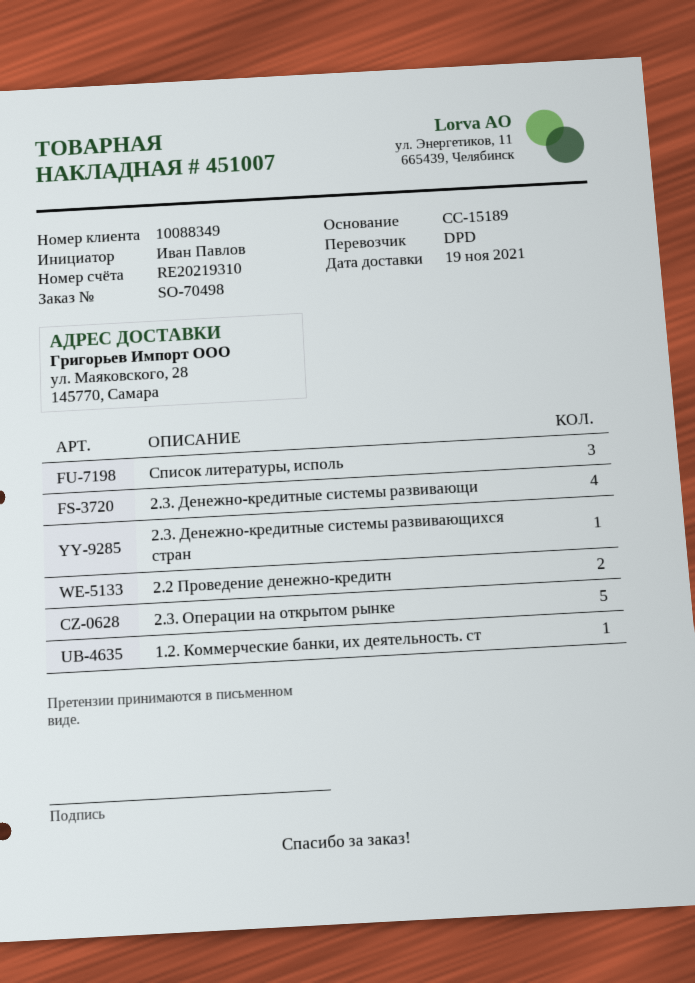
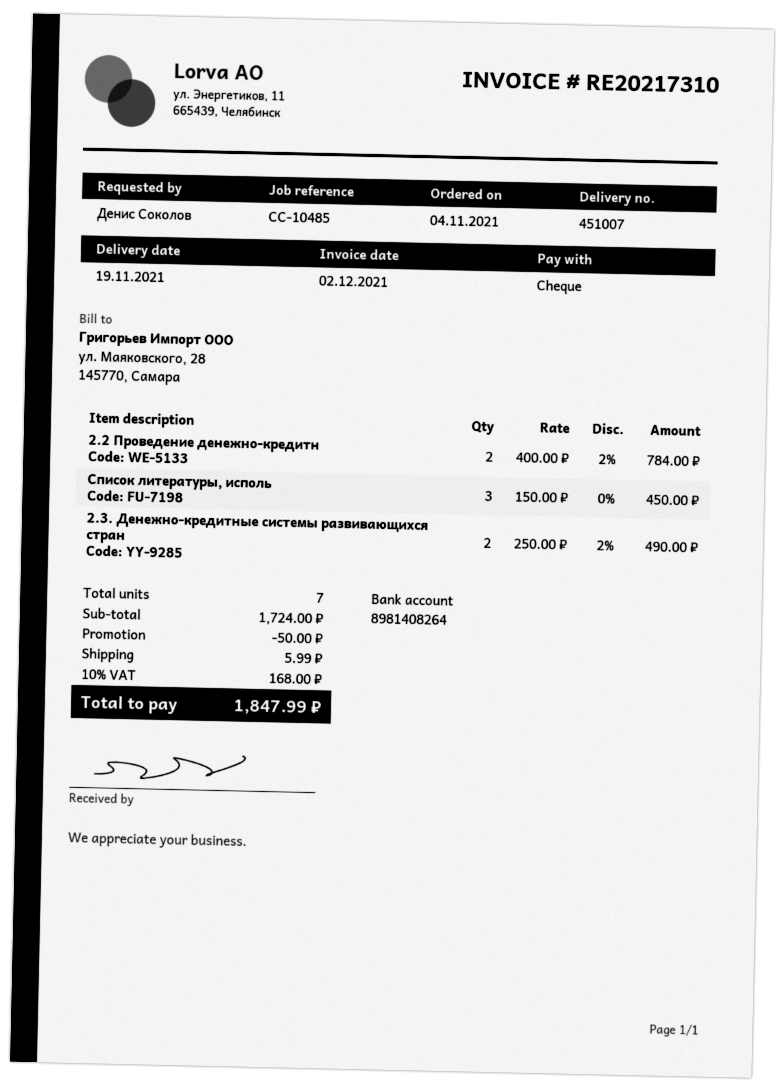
invoice number: RE20219310 -> RE20217310
reference: CC-15189 -> CC-10485
ordered by: Иван Павлов -> Денис Соколов
2.3. Денежно-кредитные системы развивающи: 4 -> none
2.3. Денежно-кредитные системы развивающихся стран: 1 -> 2
2.3. Операции на открытом рынке: 5 -> none
1.2. Коммерческие банки, их деятельность. ст: 1 -> none

